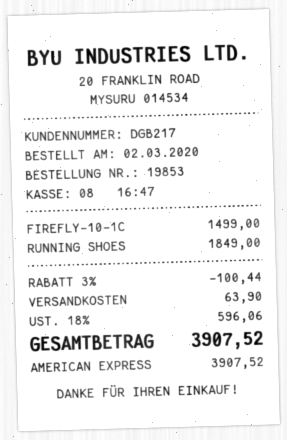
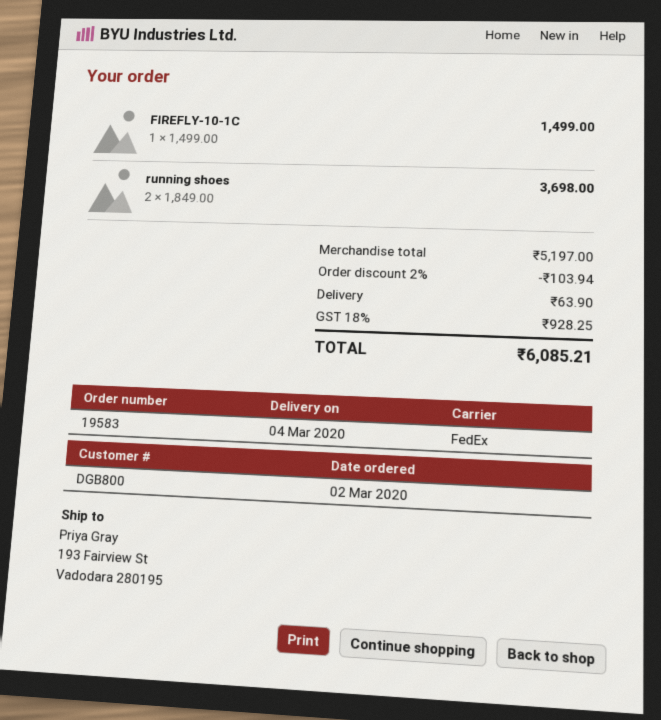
order number: 19853 -> 19583
customer number: DGB217 -> DGB800
RUNNING SHOES: 1 for 1849.00 -> 2 for 3698.00
discount: 3% = 100.44 -> 2% = 103.94
tax: 18% = 596.06 -> 18% = 928.25
total: 3907.52 -> 6085.21

